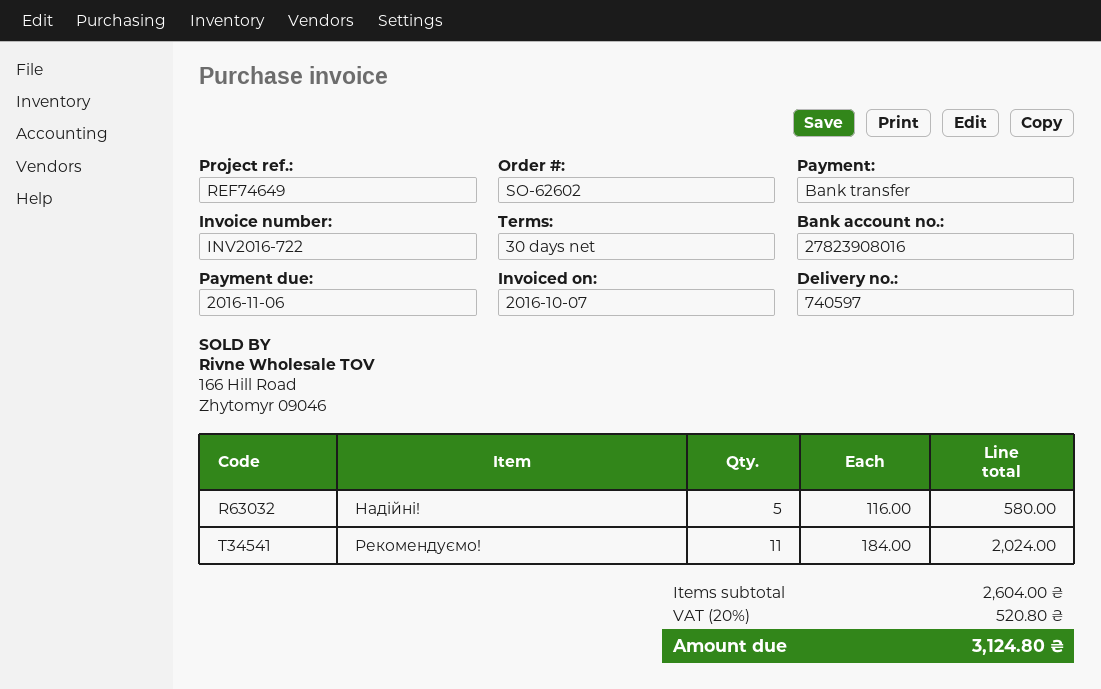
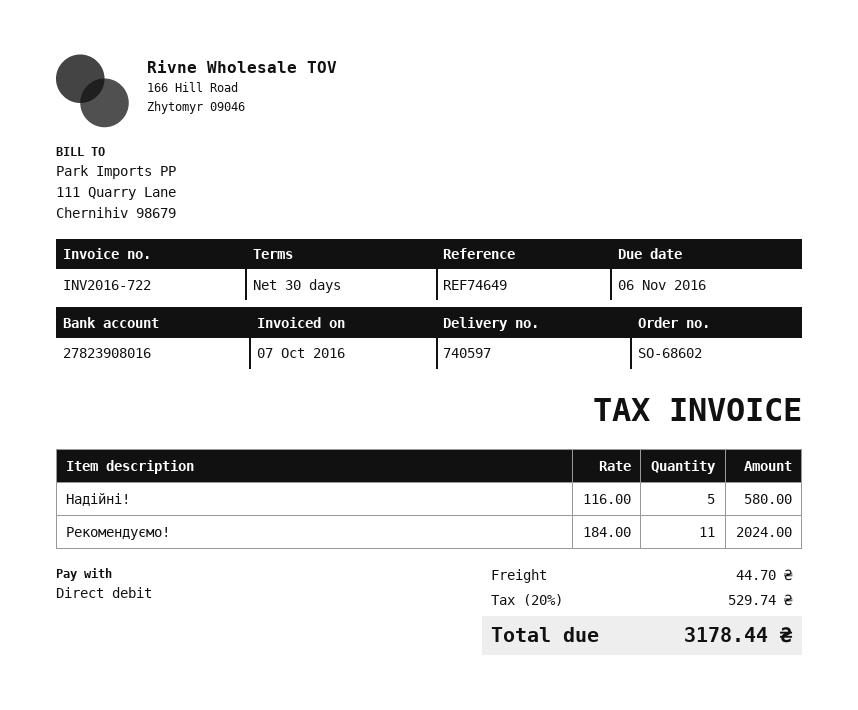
order number: SO-62602 -> SO-68602
payment method: bank transfer -> direct debit
shipping: none -> 44.70
tax: 20% = 520.80 -> 20% = 529.74
total: 3124.80 -> 3178.44

